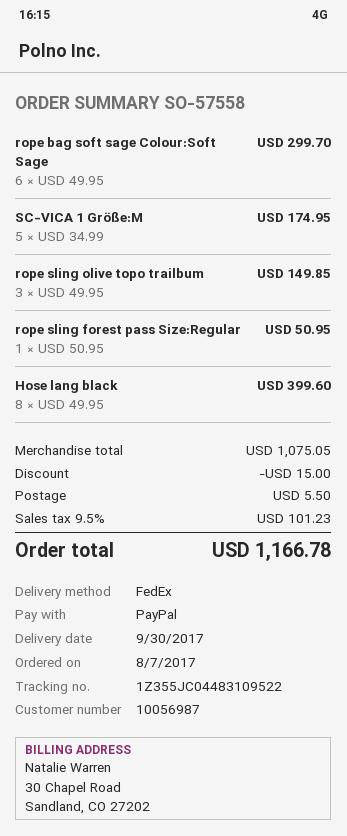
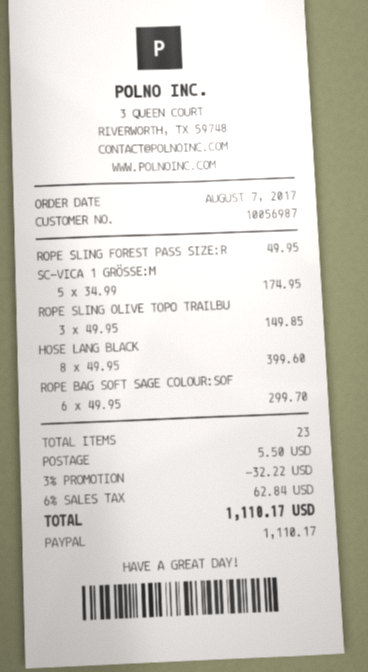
rope sling forest pass Size:Regular: 1 x 50.95 = 50.95 -> 1 x 49.95 = 49.95
discount: 15.00 -> 32.22
tax: 9.5% = 101.23 -> 6% = 62.84
total: 1166.78 -> 1110.17

